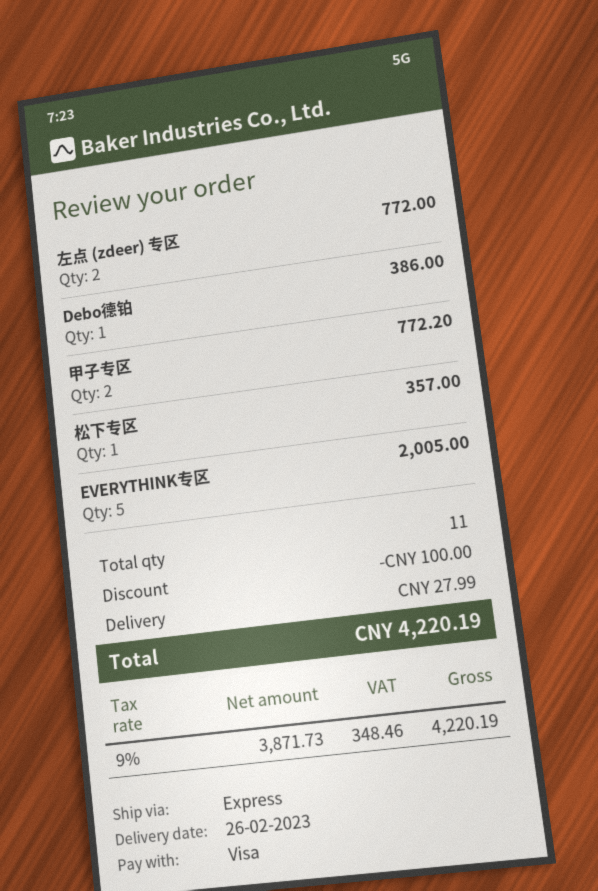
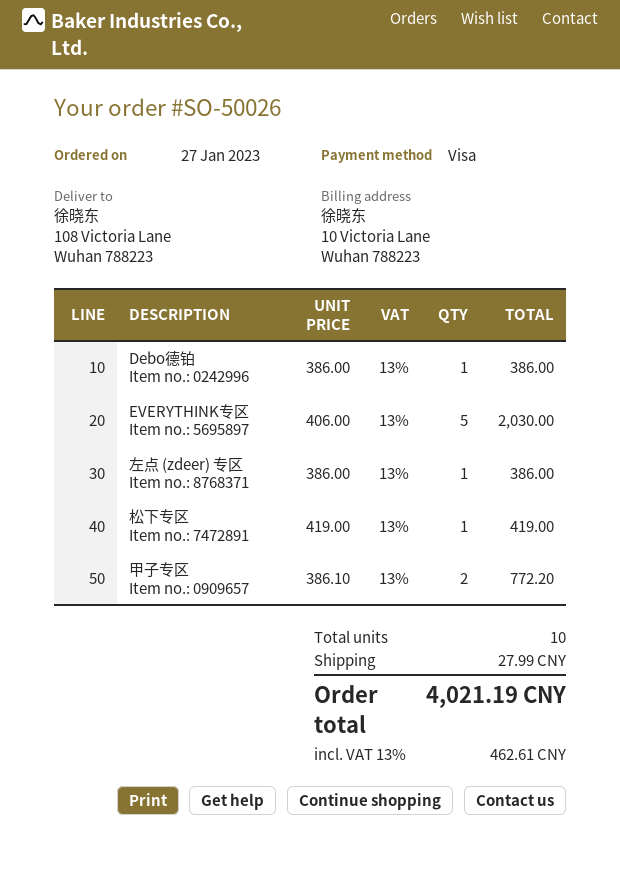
左点 (zdeer) 专区: 2 for 772.00 -> 1 for 386.00
松下专区: 1 for 357.00 -> 1 for 419.00
EVERYTHINK专区: 5 for 2005.00 -> 5 for 2030.00
total quantity: 11 -> 10
discount: 100.00 -> none
tax: 9% = 348.46 -> 13% = 462.61
total: 4220.19 -> 4021.19

